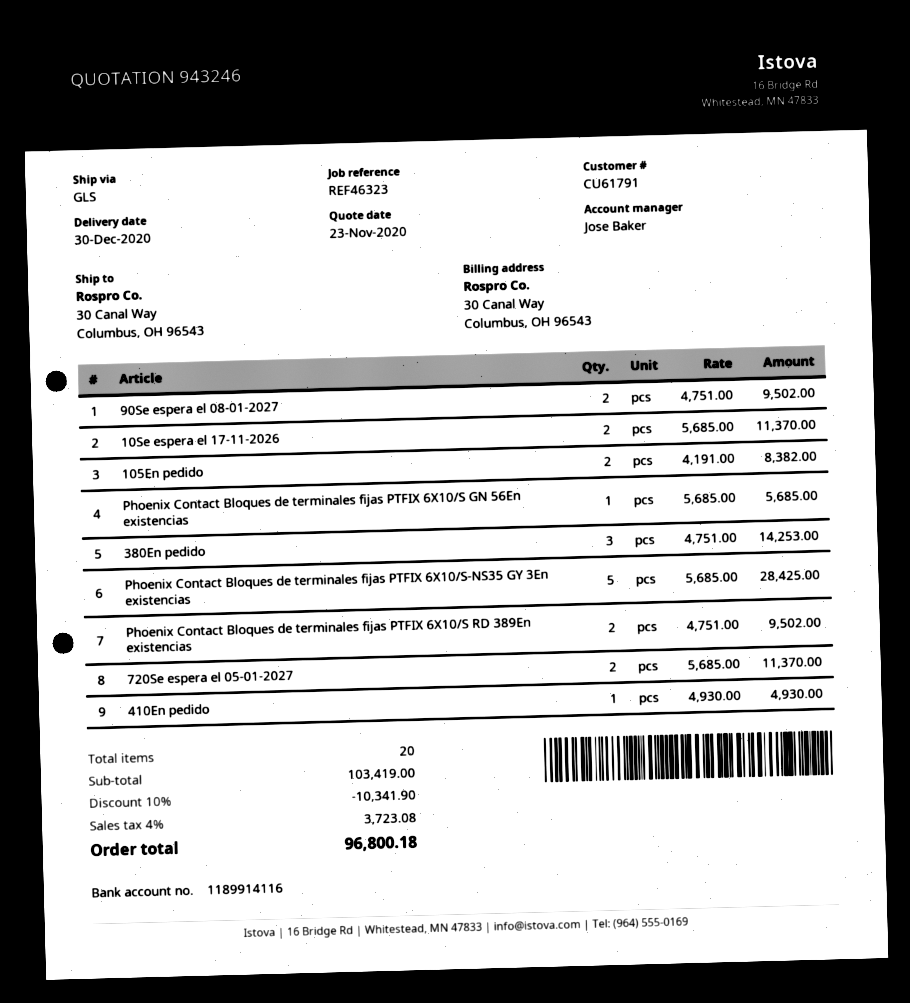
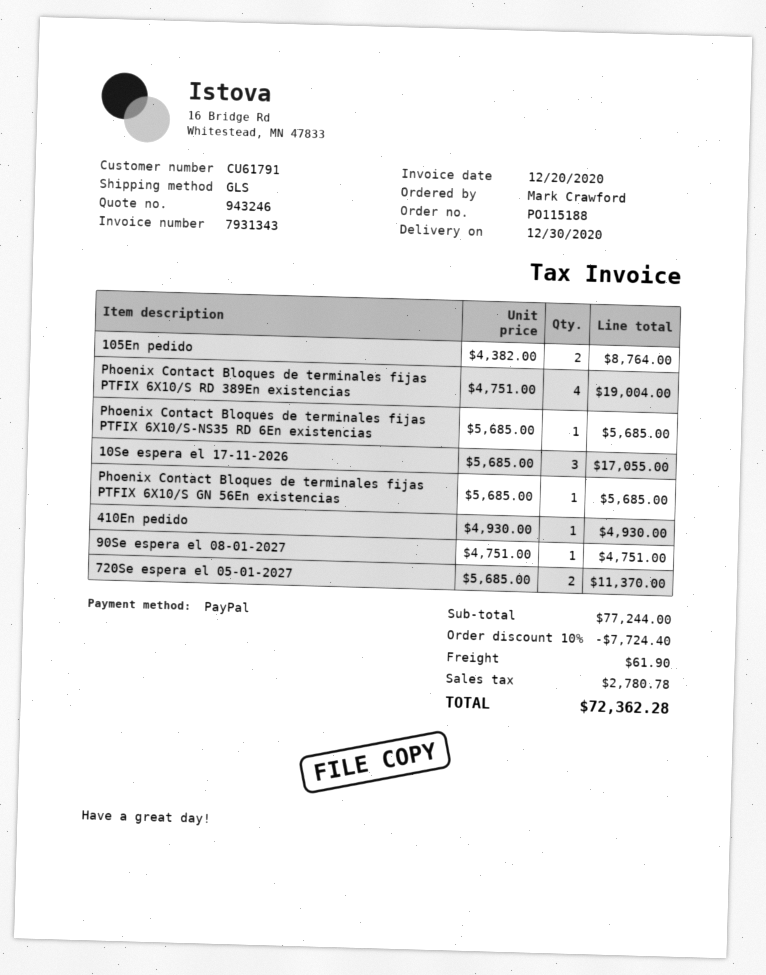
90Se espera el 08-01-2027: 2 x 4751.00 = 9502.00 -> 1 x 4751.00 = 4751.00
10Se espera el 17-11-2026: 2 x 5685.00 = 11370.00 -> 3 x 5685.00 = 17055.00
105En pedido: 2 x 4191.00 = 8382.00 -> 2 x 4382.00 = 8764.00
380En pedido: 3 x 4751.00 = 14253.00 -> none
Phoenix Contact Bloques de terminales fijas PTFIX 6X10/S-NS35 GY 3En existencias: 5 x 5685.00 = 28425.00 -> none
Phoenix Contact Bloques de terminales fijas PTFIX 6X10/S RD 389En existencias: 2 x 4751.00 = 9502.00 -> 4 x 4751.00 = 19004.00
Phoenix Contact Bloques de terminales fijas PTFIX 6X10/S-NS35 RD 6En existencias: none -> 1 x 5685.00 = 5685.00
subtotal: 103419.00 -> 77244.00
discount: 10% = 10341.90 -> 10% = 7724.40
shipping: none -> 61.90
tax: 3723.08 -> 2780.78
total: 96800.18 -> 72362.28

